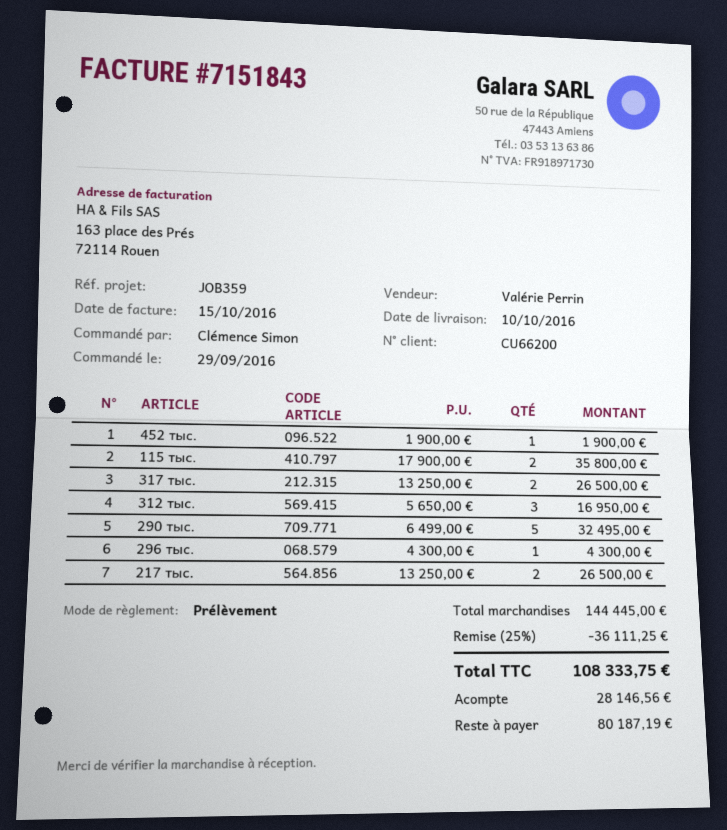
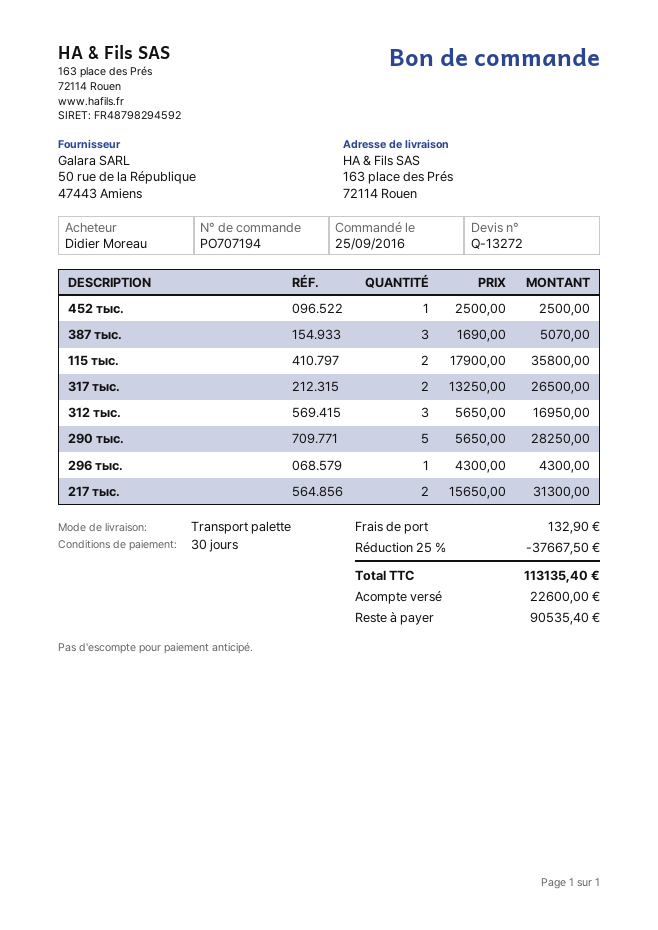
order date: 2016-09-29 -> 2016-09-25
ordered by: Clémence Simon -> Didier Moreau
452 тыс.: 1 x 1900.00 = 1900.00 -> 1 x 2500.00 = 2500.00
290 тыс.: 5 x 6499.00 = 32495.00 -> 5 x 5650.00 = 28250.00
217 тыс.: 2 x 13250.00 = 26500.00 -> 2 x 15650.00 = 31300.00
387 тыс.: none -> 3 x 1690.00 = 5070.00
discount: 25% = 36111.25 -> 25% = 37667.50
shipping: none -> 132.90
total: 108333.75 -> 113135.40
deposit: 28146.56 -> 22600.00
balance: 80187.19 -> 90535.40

